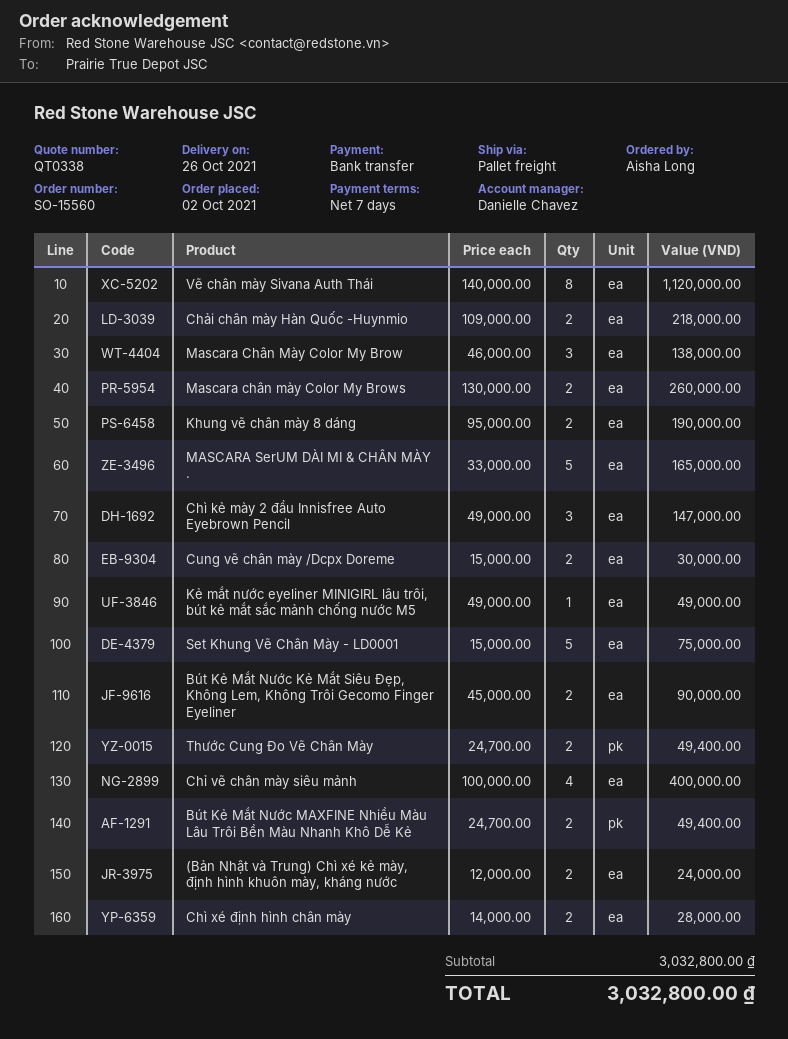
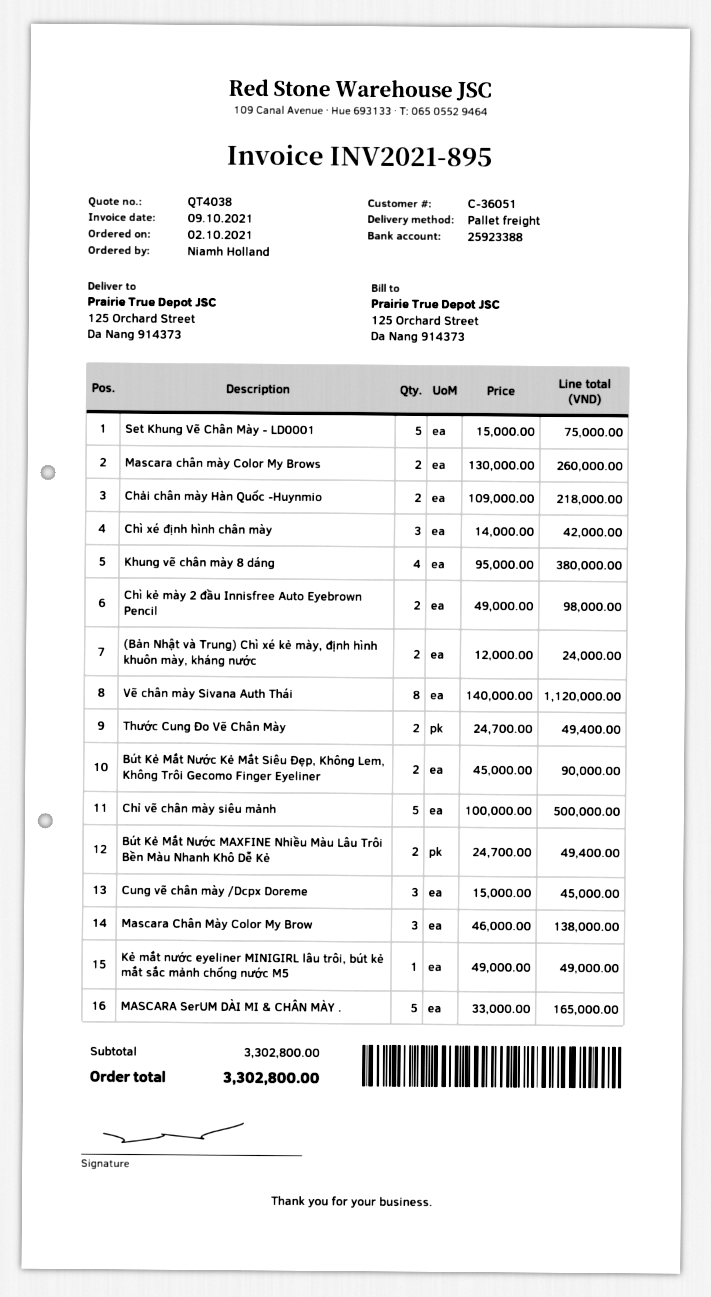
quote number: QT0338 -> QT4038
ordered by: Aisha Long -> Niamh Holland
Khung vẽ chân mày 8 dáng: 2 x 95000.00 = 190000.00 -> 4 x 95000.00 = 380000.00
Chì kẻ mày 2 đầu Innisfree Auto Eyebrown Pencil: 3 x 49000.00 = 147000.00 -> 2 x 49000.00 = 98000.00
Cung vẽ chân mày /Dcpx Doreme: 2 x 15000.00 = 30000.00 -> 3 x 15000.00 = 45000.00
Chỉ vẽ chân mày siêu mảnh: 4 x 100000.00 = 400000.00 -> 5 x 100000.00 = 500000.00
Chì xé định hình chân mày: 2 x 14000.00 = 28000.00 -> 3 x 14000.00 = 42000.00
subtotal: 3032800.00 -> 3302800.00
total: 3032800.00 -> 3302800.00

